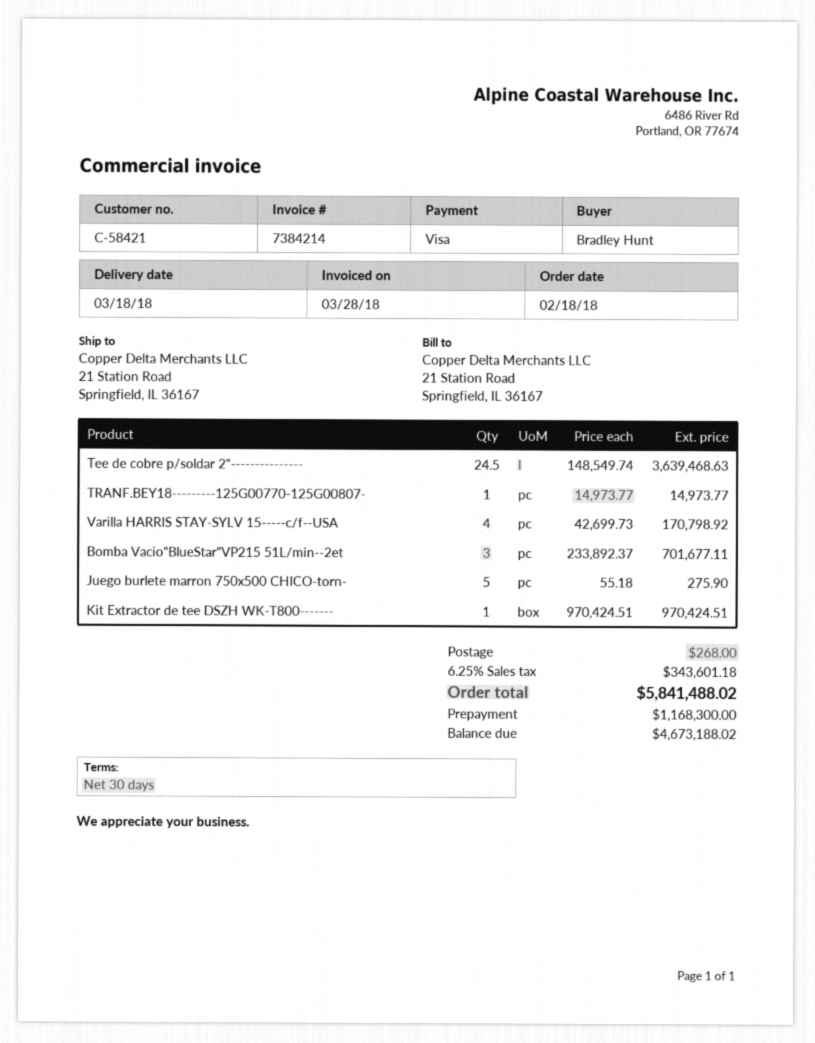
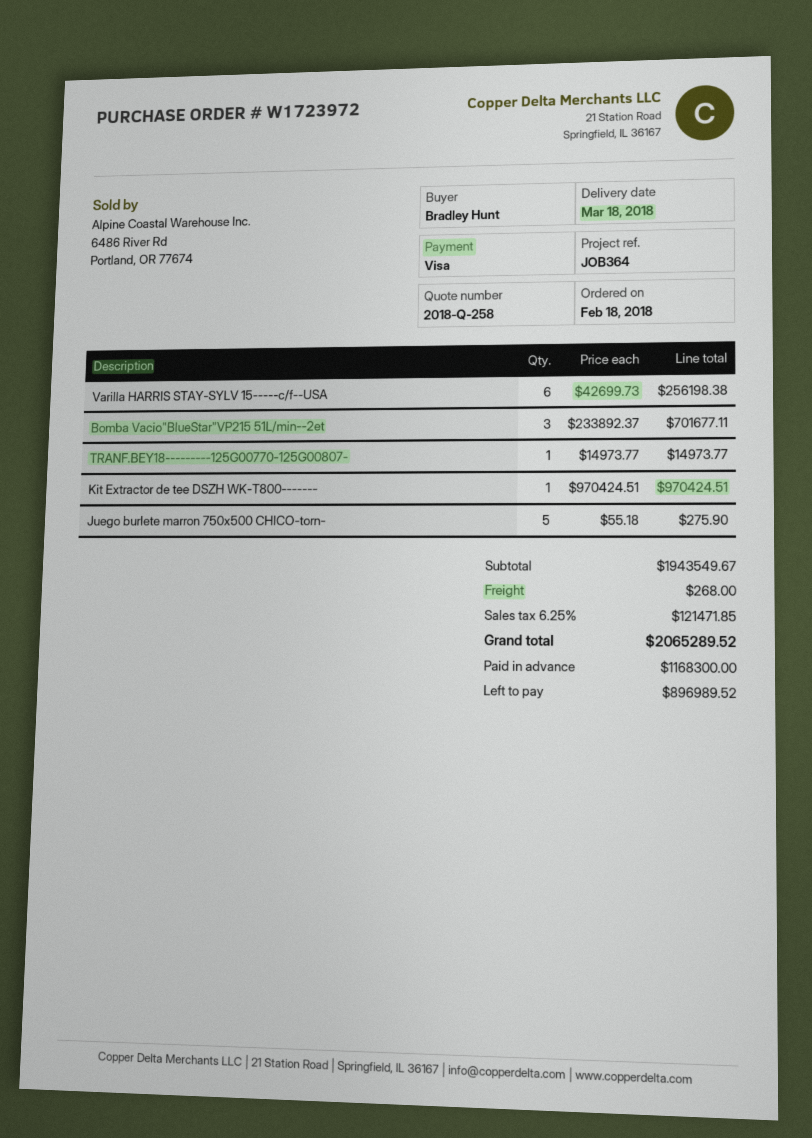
Tee de cobre p/soldar 2"---------------: 24.5 x 148549.74 = 3639468.63 -> none
Varilla HARRIS STAY-SYLV 15-----c/f--USA: 4 x 42699.73 = 170798.92 -> 6 x 42699.73 = 256198.38
tax: 6.25% = 343601.18 -> 6.25% = 121471.85
total: 5841488.02 -> 2065289.52
balance: 4673188.02 -> 896989.52

